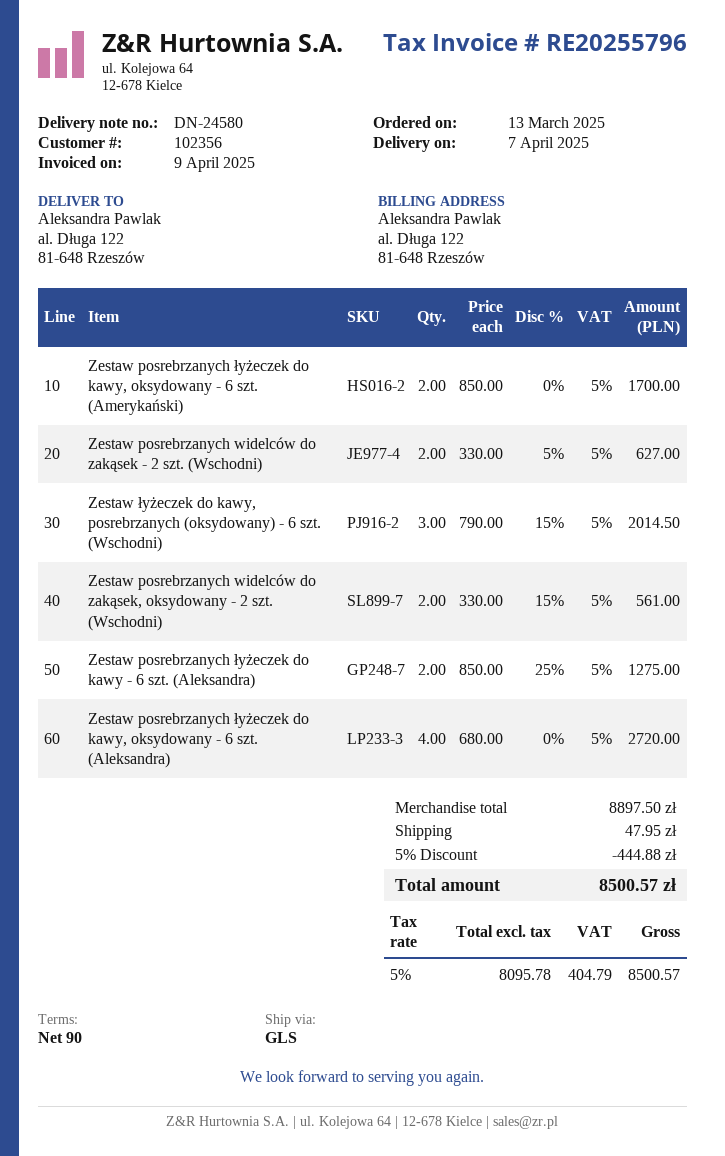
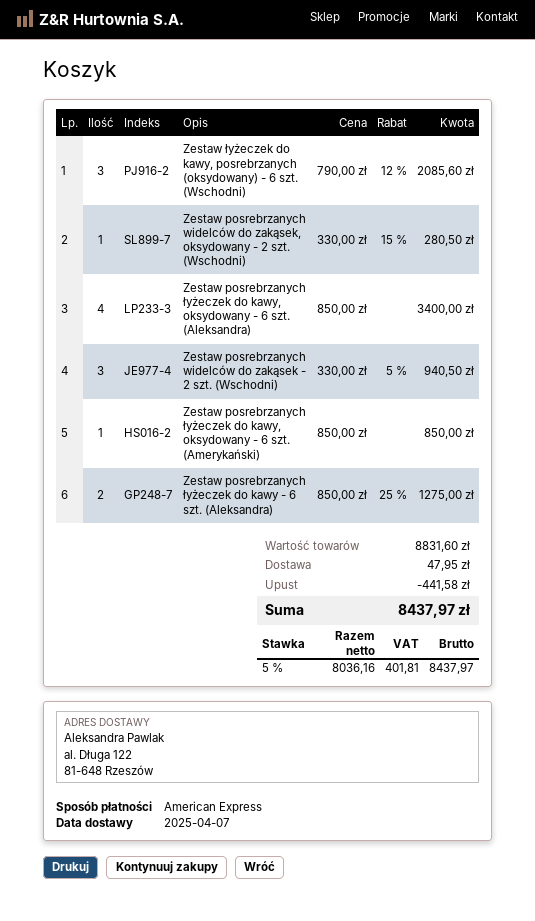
Zestaw posrebrzanych łyżeczek do kawy, oksydowany - 6 szt. (Amerykański): 2 x 850.00 = 1700.00 -> 1 x 850.00 = 850.00
Zestaw posrebrzanych widelców do zakąsek - 2 szt. (Wschodni): 2 x 330.00 - 5% = 627.00 -> 3 x 330.00 - 5% = 940.50
Zestaw łyżeczek do kawy, posrebrzanych (oksydowany) - 6 szt. (Wschodni): 3 x 790.00 - 15% = 2014.50 -> 3 x 790.00 - 12% = 2085.60
Zestaw posrebrzanych widelców do zakąsek, oksydowany - 2 szt. (Wschodni): 2 x 330.00 - 15% = 561.00 -> 1 x 330.00 - 15% = 280.50
Zestaw posrebrzanych łyżeczek do kawy, oksydowany - 6 szt. (Aleksandra): 4 x 680.00 = 2720.00 -> 4 x 850.00 = 3400.00
subtotal: 8897.50 -> 8831.60
discount: 444.88 -> 441.58
net: 8095.78 -> 8036.16
tax: 5% = 404.79 -> 5% = 401.81
total: 8500.57 -> 8437.97

